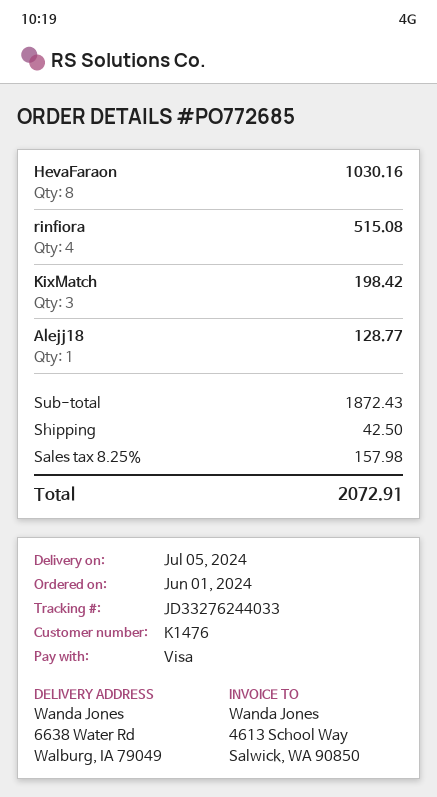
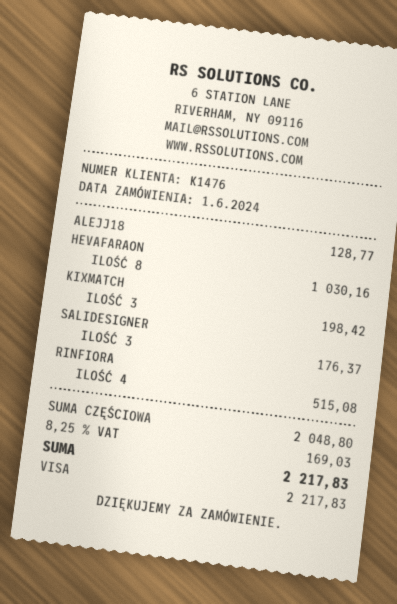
SALIDESIGNER: none -> 3 for 176.37
subtotal: 1872.43 -> 2048.80
shipping: 42.50 -> none
tax: 8.25% = 157.98 -> 8.25% = 169.03
total: 2072.91 -> 2217.83

